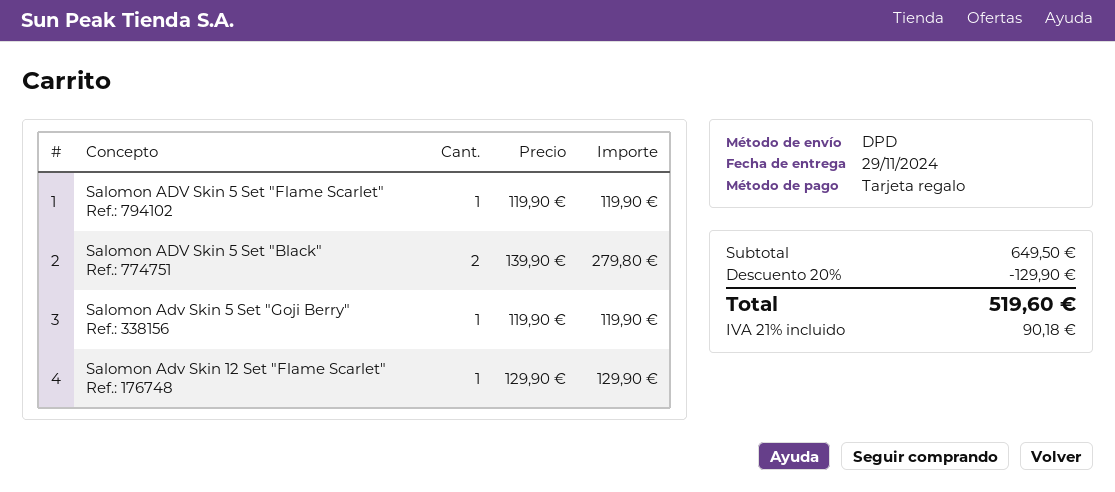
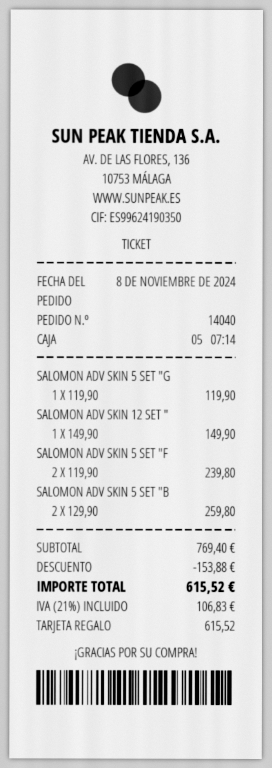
Salomon ADV Skin 5 Set "Flame Scarlet": 1 x 119.90 = 119.90 -> 2 x 119.90 = 239.80
Salomon ADV Skin 5 Set "Black": 2 x 139.90 = 279.80 -> 2 x 129.90 = 259.80
Salomon Adv Skin 12 Set "Flame Scarlet": 1 x 129.90 = 129.90 -> 1 x 149.90 = 149.90
subtotal: 649.50 -> 769.40
discount: 129.90 -> 153.88
tax: 21% = 90.18 -> 21% = 106.83
total: 519.60 -> 615.52

